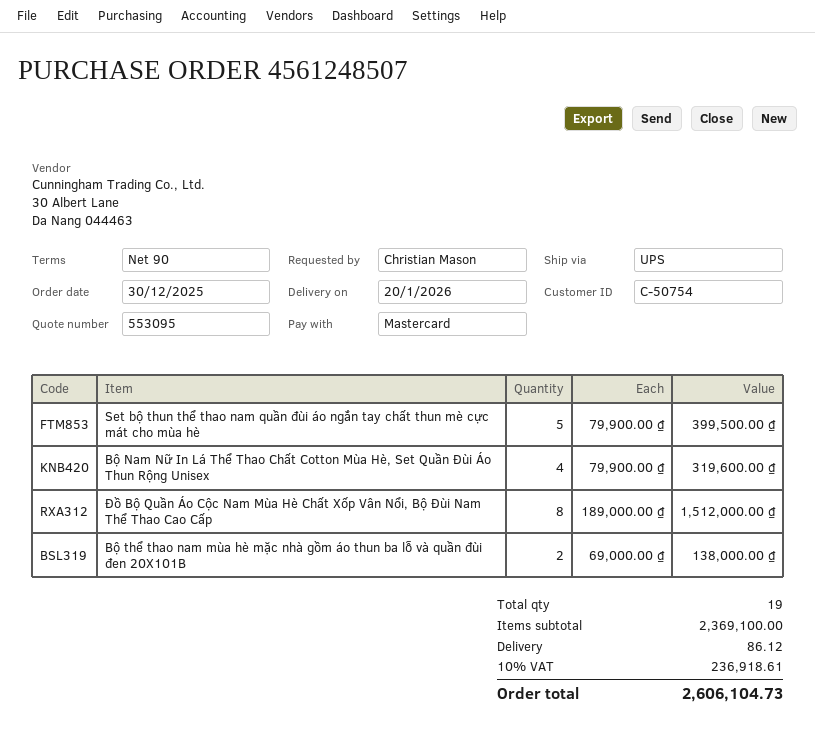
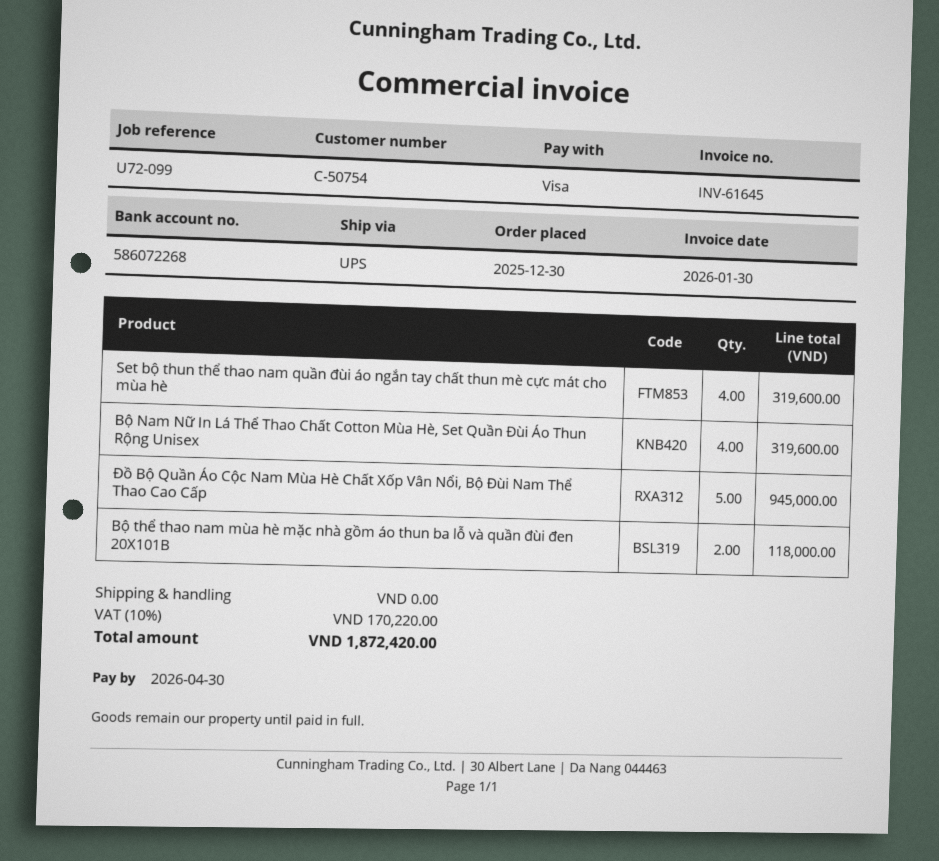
payment method: Mastercard -> Visa
Set bộ thun thể thao nam quần đùi áo ngắn tay chất thun mè cực mát cho mùa hè: 5 for 399500.00 -> 4 for 319600.00
Đồ Bộ Quần Áo Cộc Nam Mùa Hè Chất Xốp Vân Nổi, Bộ Đùi Nam Thể Thao Cao Cấp: 8 for 1512000.00 -> 5 for 945000.00
Bộ thể thao nam mùa hè mặc nhà gồm áo thun ba lỗ và quần đùi đen 20X101B: 2 for 138000.00 -> 2 for 118000.00
shipping: 86.12 -> 0.00
tax: 10% = 236918.61 -> 10% = 170220.00
total: 2606104.73 -> 1872420.00

